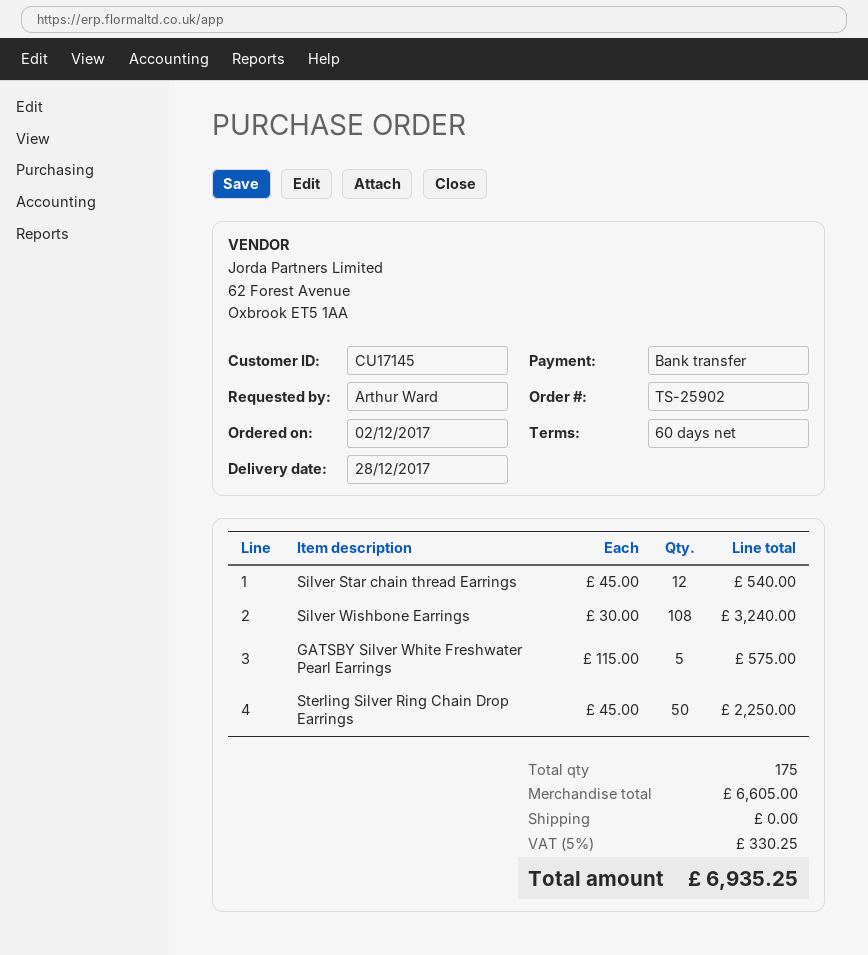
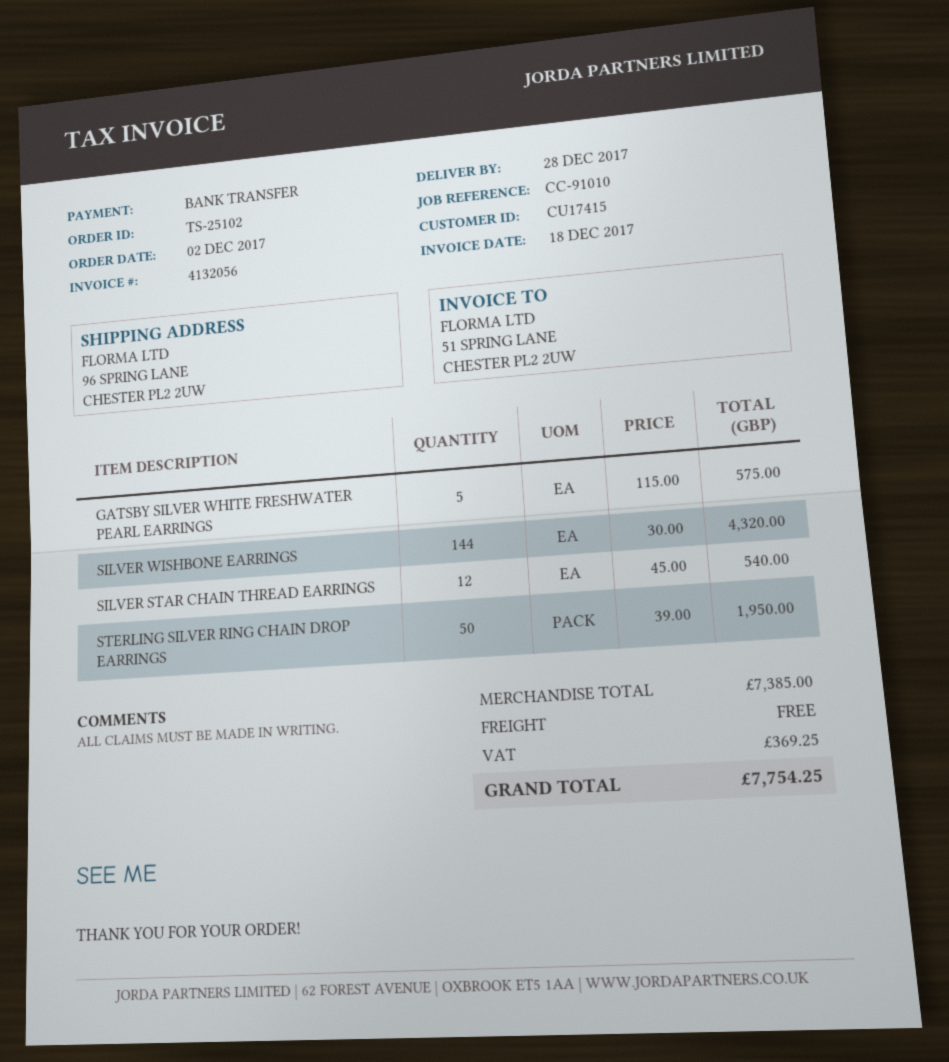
order number: TS-25902 -> TS-25102
customer number: CU17145 -> CU17415
Silver Wishbone Earrings: 108 x 30.00 = 3240.00 -> 144 x 30.00 = 4320.00
Sterling Silver Ring Chain Drop Earrings: 50 x 45.00 = 2250.00 -> 50 x 39.00 = 1950.00
subtotal: 6605.00 -> 7385.00
tax: 330.25 -> 369.25
total: 6935.25 -> 7754.25

